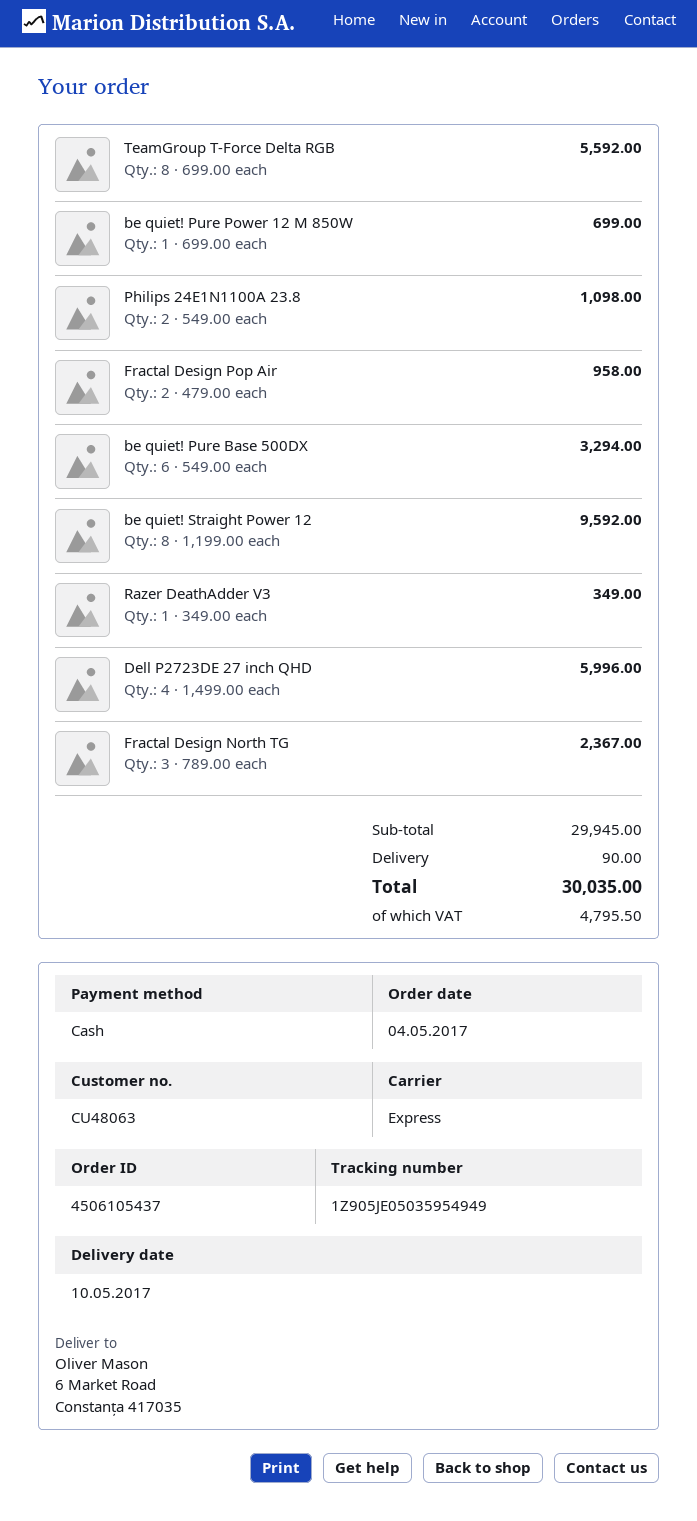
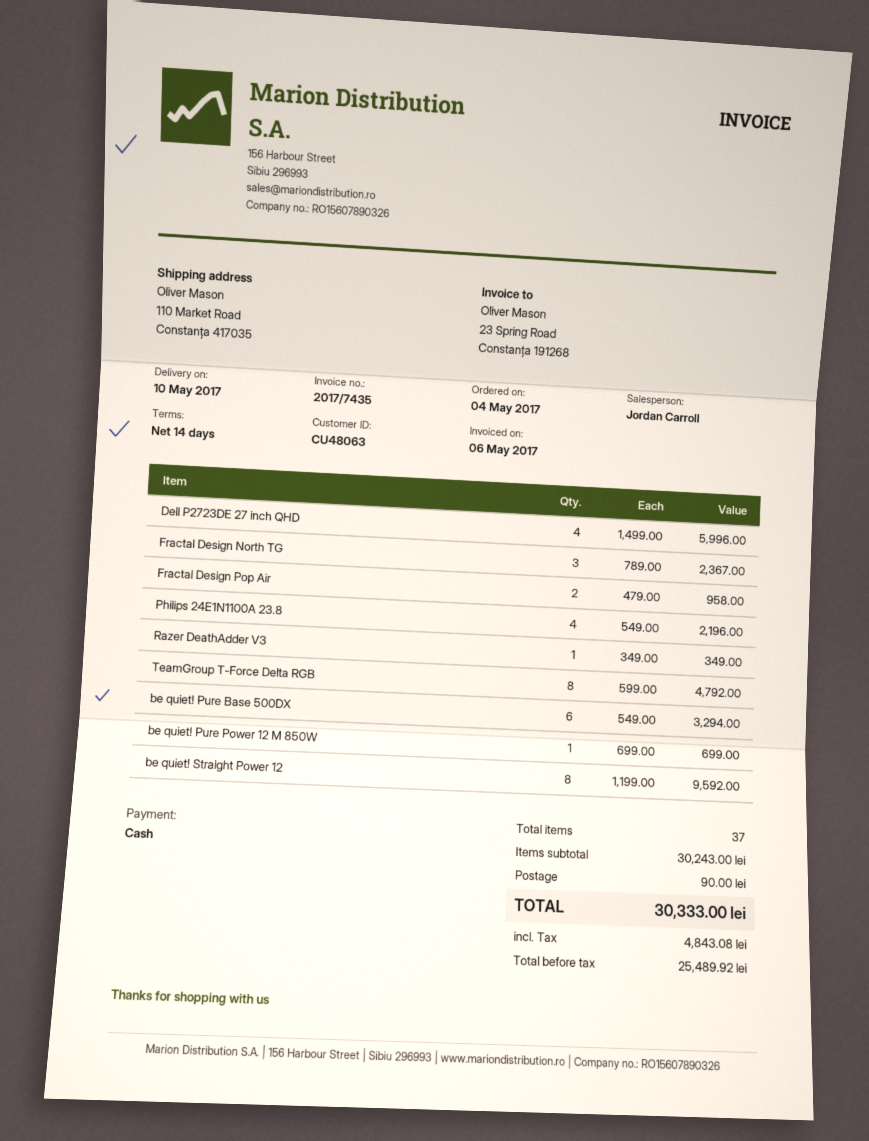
ship to: 6 Market Road, Constanța 417035 -> 110 Market Road, Constanța 417035
TeamGroup T-Force Delta RGB: 8 x 699.00 = 5592.00 -> 8 x 599.00 = 4792.00
Philips 24E1N1100A 23.8: 2 x 549.00 = 1098.00 -> 4 x 549.00 = 2196.00
subtotal: 29945.00 -> 30243.00
tax: 4795.50 -> 4843.08
total: 30035.00 -> 30333.00

